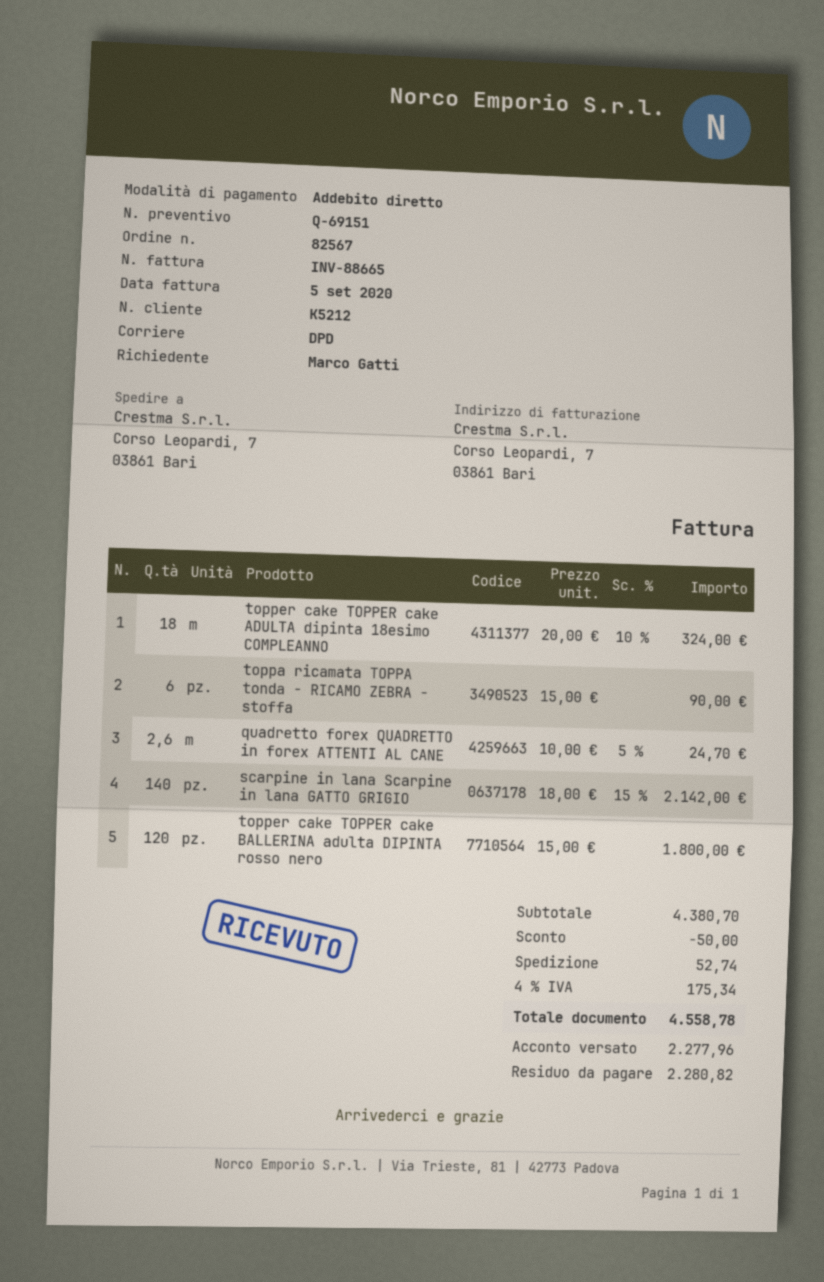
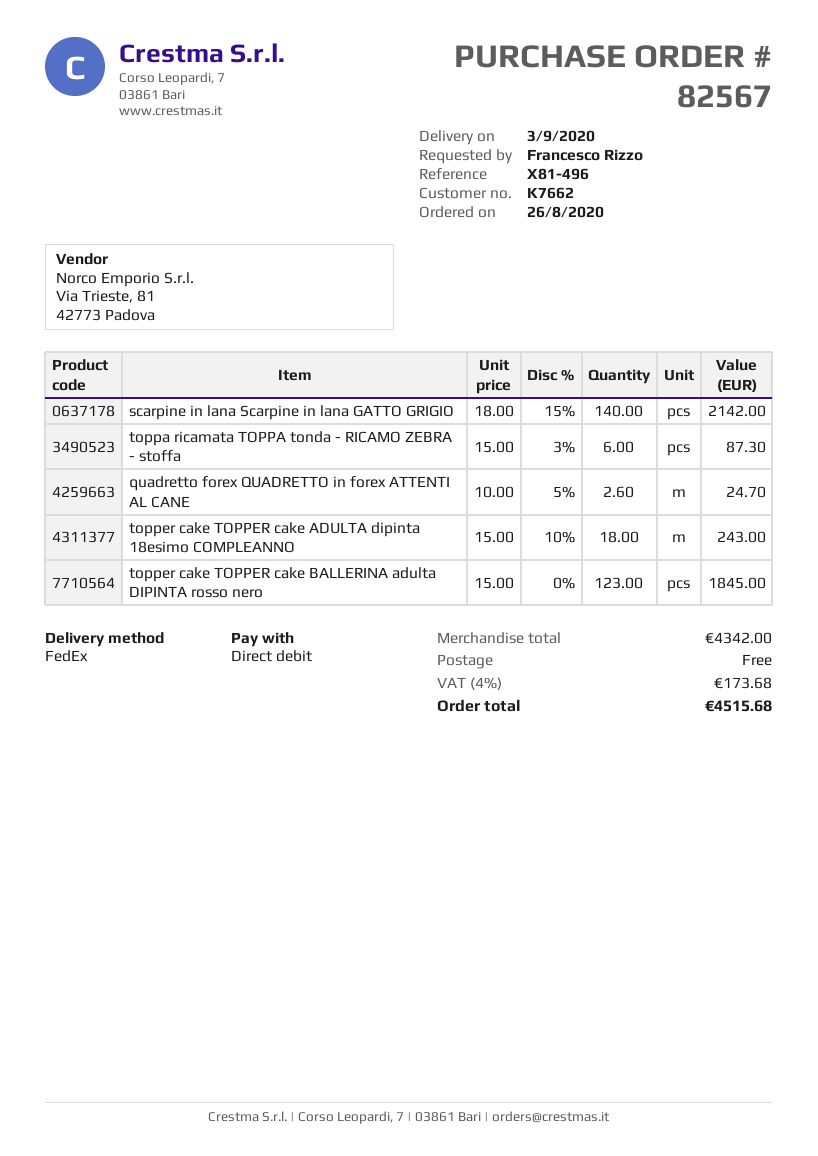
customer number: K5212 -> K7662
ordered by: Marco Gatti -> Francesco Rizzo
shipping method: DPD -> FedEx
topper cake TOPPER cake ADULTA dipinta 18esimo COMPLEANNO: 18 x 20.00 - 10% = 324.00 -> 18 x 15.00 - 10% = 243.00
toppa ricamata TOPPA tonda - RICAMO ZEBRA - stoffa: 6 x 15.00 = 90.00 -> 6 x 15.00 - 3% = 87.30
topper cake TOPPER cake BALLERINA adulta DIPINTA rosso nero: 120 x 15.00 = 1800.00 -> 123 x 15.00 = 1845.00
subtotal: 4380.70 -> 4342.00
discount: 50.00 -> none
shipping: 52.74 -> 0.00
tax: 4% = 175.34 -> 4% = 173.68
total: 4558.78 -> 4515.68

